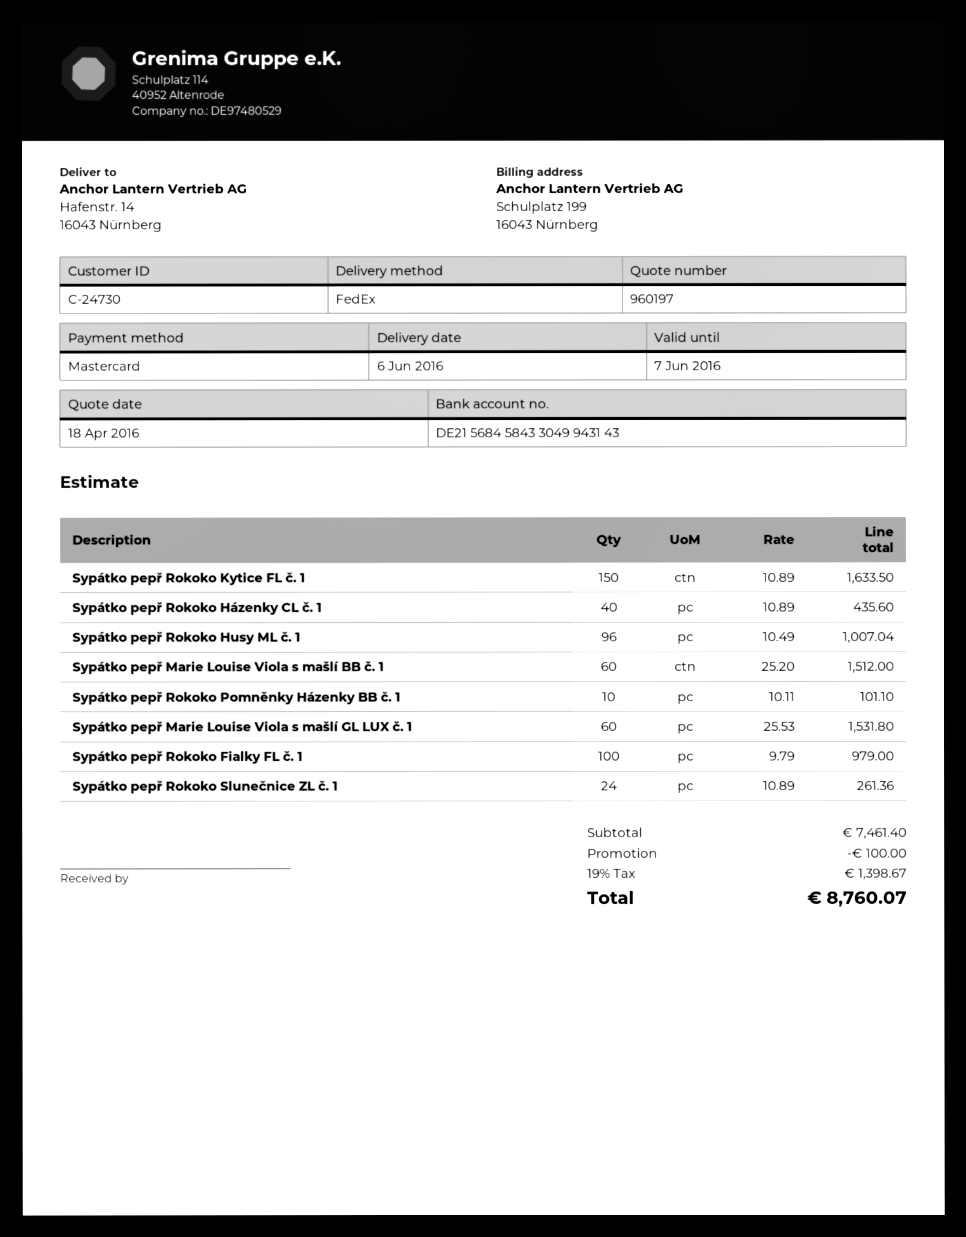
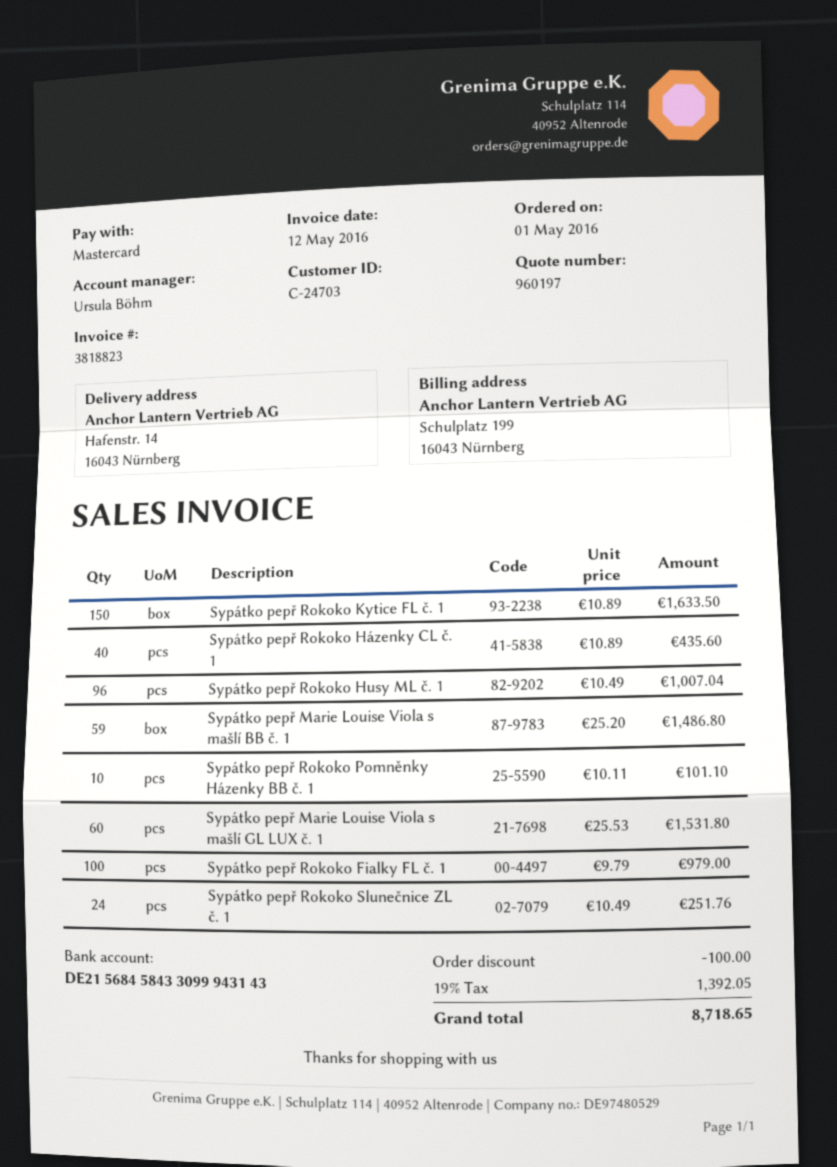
customer number: C-24730 -> C-24703
bank account: DE21568458433049943143 -> DE21568458433099943143
Sypátko pepř Marie Louise Viola s mašlí BB č. 1: 60 x 25.20 = 1512.00 -> 59 x 25.20 = 1486.80
Sypátko pepř Rokoko Slunečnice ZL č. 1: 24 x 10.89 = 261.36 -> 24 x 10.49 = 251.76
tax: 19% = 1398.67 -> 19% = 1392.05
total: 8760.07 -> 8718.65

